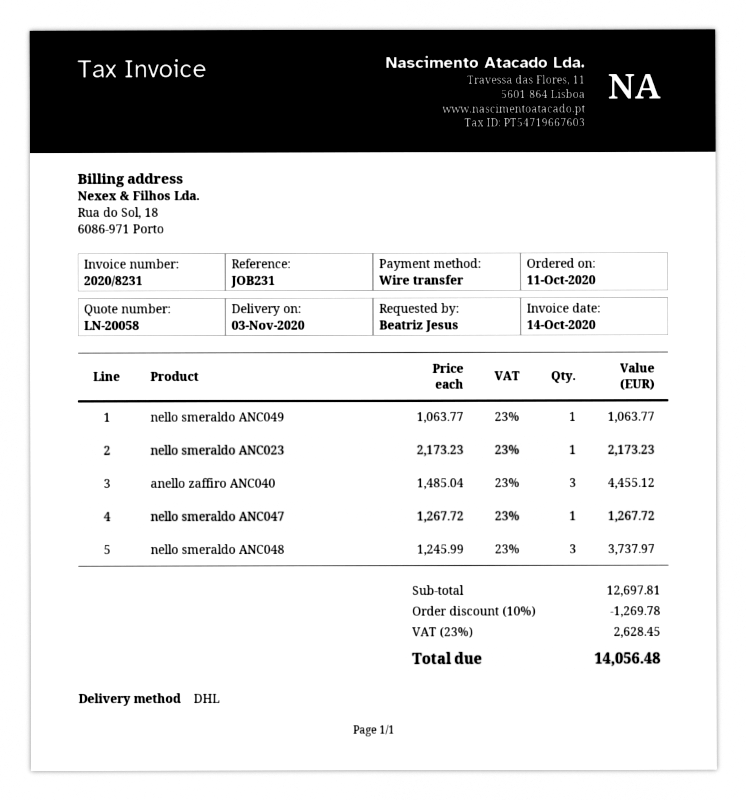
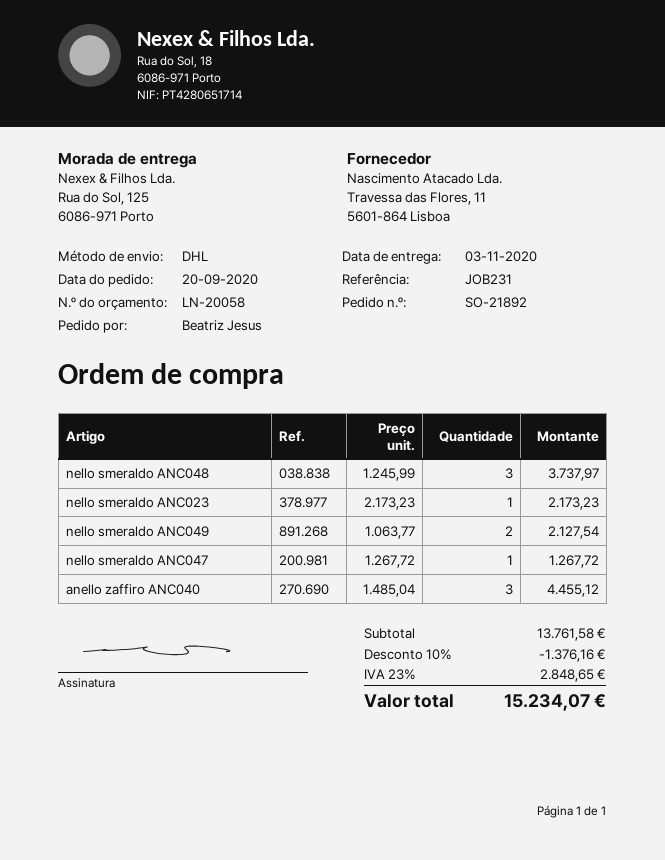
order date: 2020-10-11 -> 2020-09-20
nello smeraldo ANC049: 1 x 1063.77 = 1063.77 -> 2 x 1063.77 = 2127.54
subtotal: 12697.81 -> 13761.58
discount: 10% = 1269.78 -> 10% = 1376.16
tax: 23% = 2628.45 -> 23% = 2848.65
total: 14056.48 -> 15234.07

